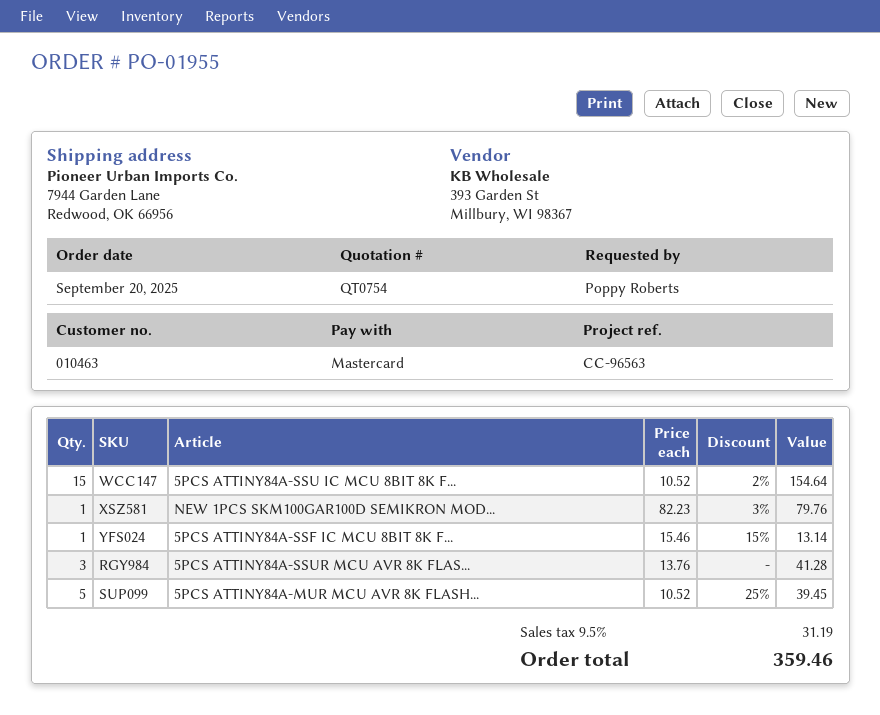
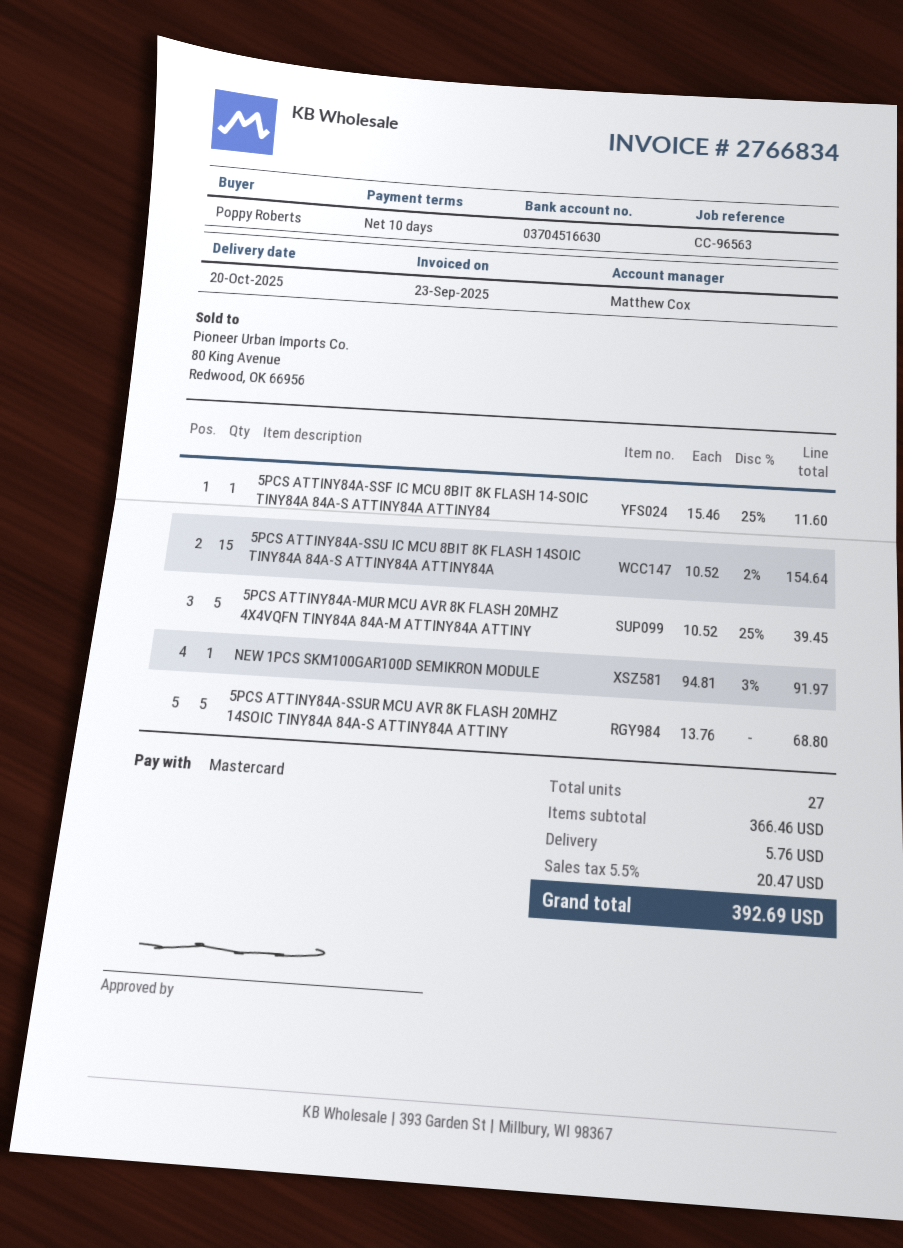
NEW 1PCS SKM100GAR100D SEMIKRON MOD...: 1 x 82.23 - 3% = 79.76 -> 1 x 94.81 - 3% = 91.97
5PCS ATTINY84A-SSF IC MCU 8BIT 8K F...: 1 x 15.46 - 15% = 13.14 -> 1 x 15.46 - 25% = 11.60
5PCS ATTINY84A-SSUR MCU AVR 8K FLAS...: 3 x 13.76 = 41.28 -> 5 x 13.76 = 68.80
shipping: none -> 5.76
tax: 9.5% = 31.19 -> 5.5% = 20.47
total: 359.46 -> 392.69

